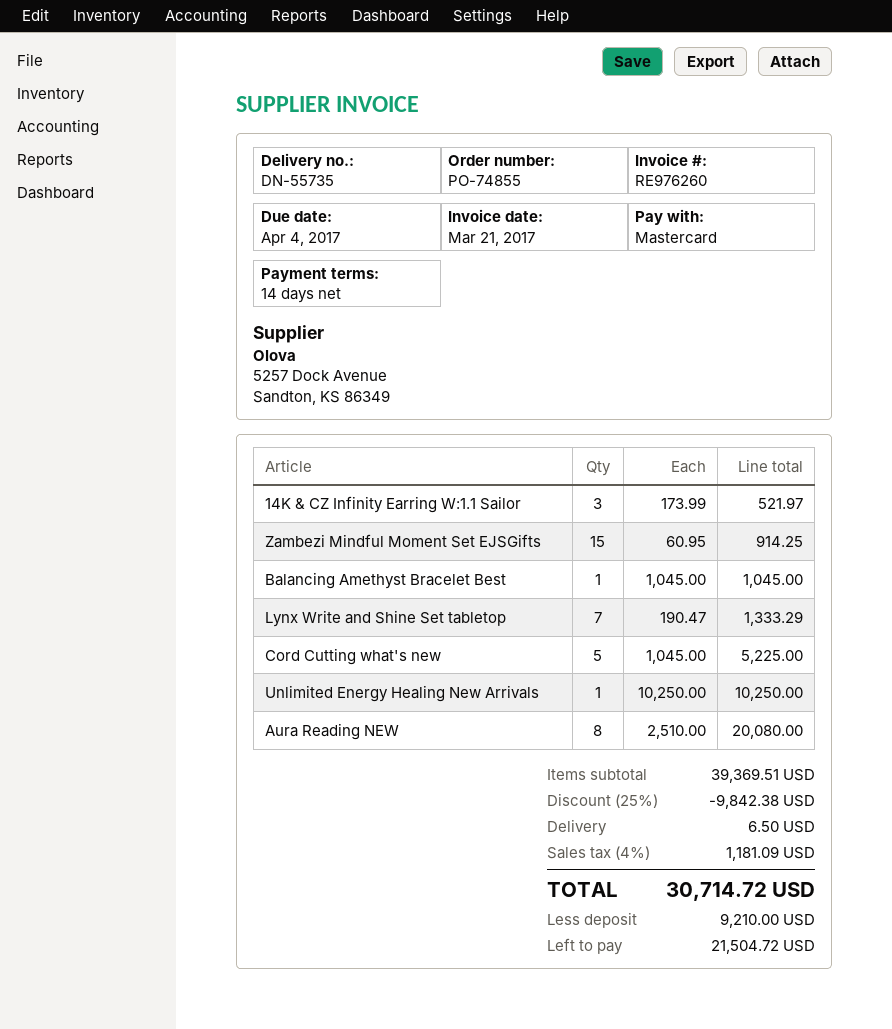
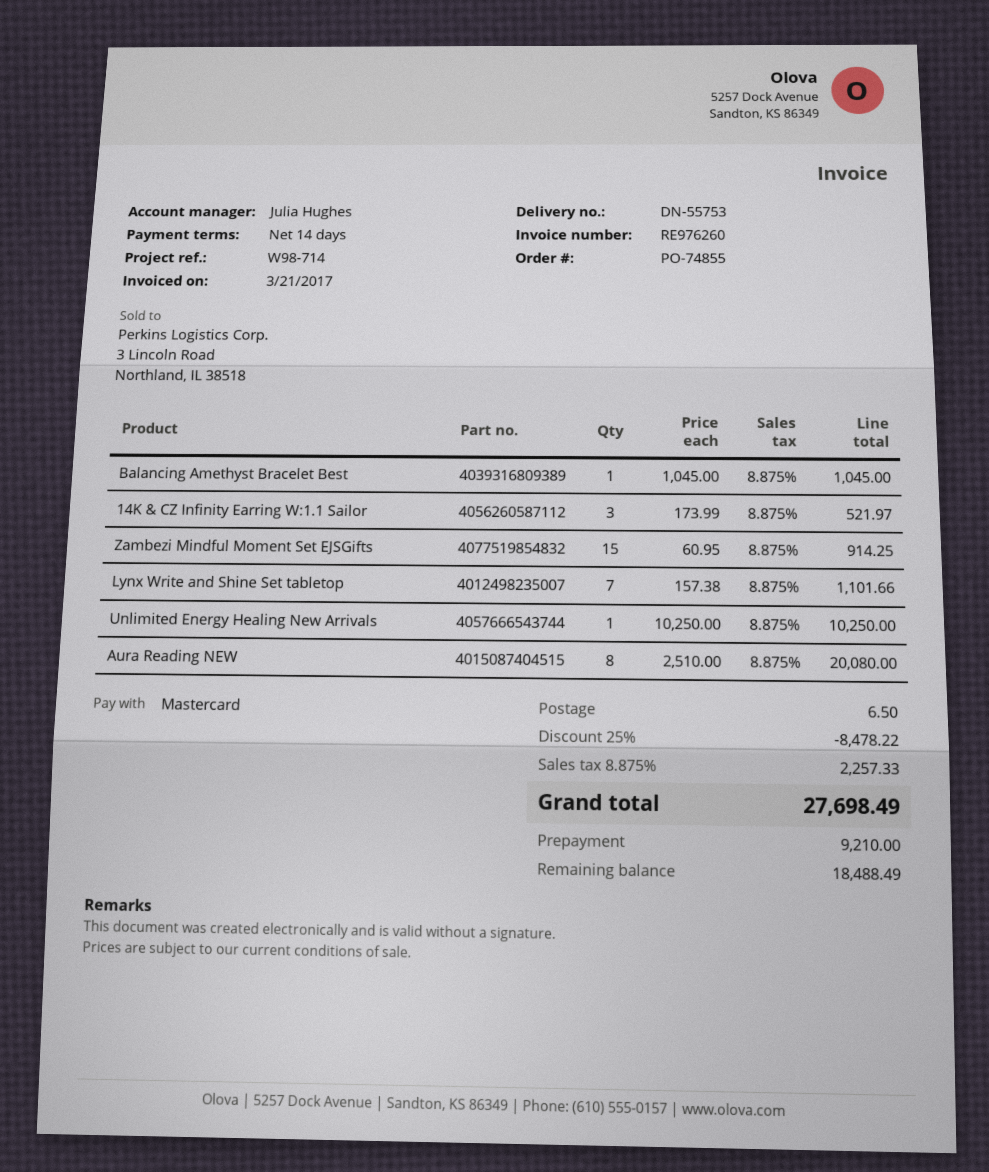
delivery note number: DN-55735 -> DN-55753
Lynx Write and Shine Set tabletop: 7 x 190.47 = 1333.29 -> 7 x 157.38 = 1101.66
Cord Cutting what's new: 5 x 1045.00 = 5225.00 -> none
discount: 25% = 9842.38 -> 25% = 8478.22
tax: 4% = 1181.09 -> 8.875% = 2257.33
total: 30714.72 -> 27698.49
balance: 21504.72 -> 18488.49

